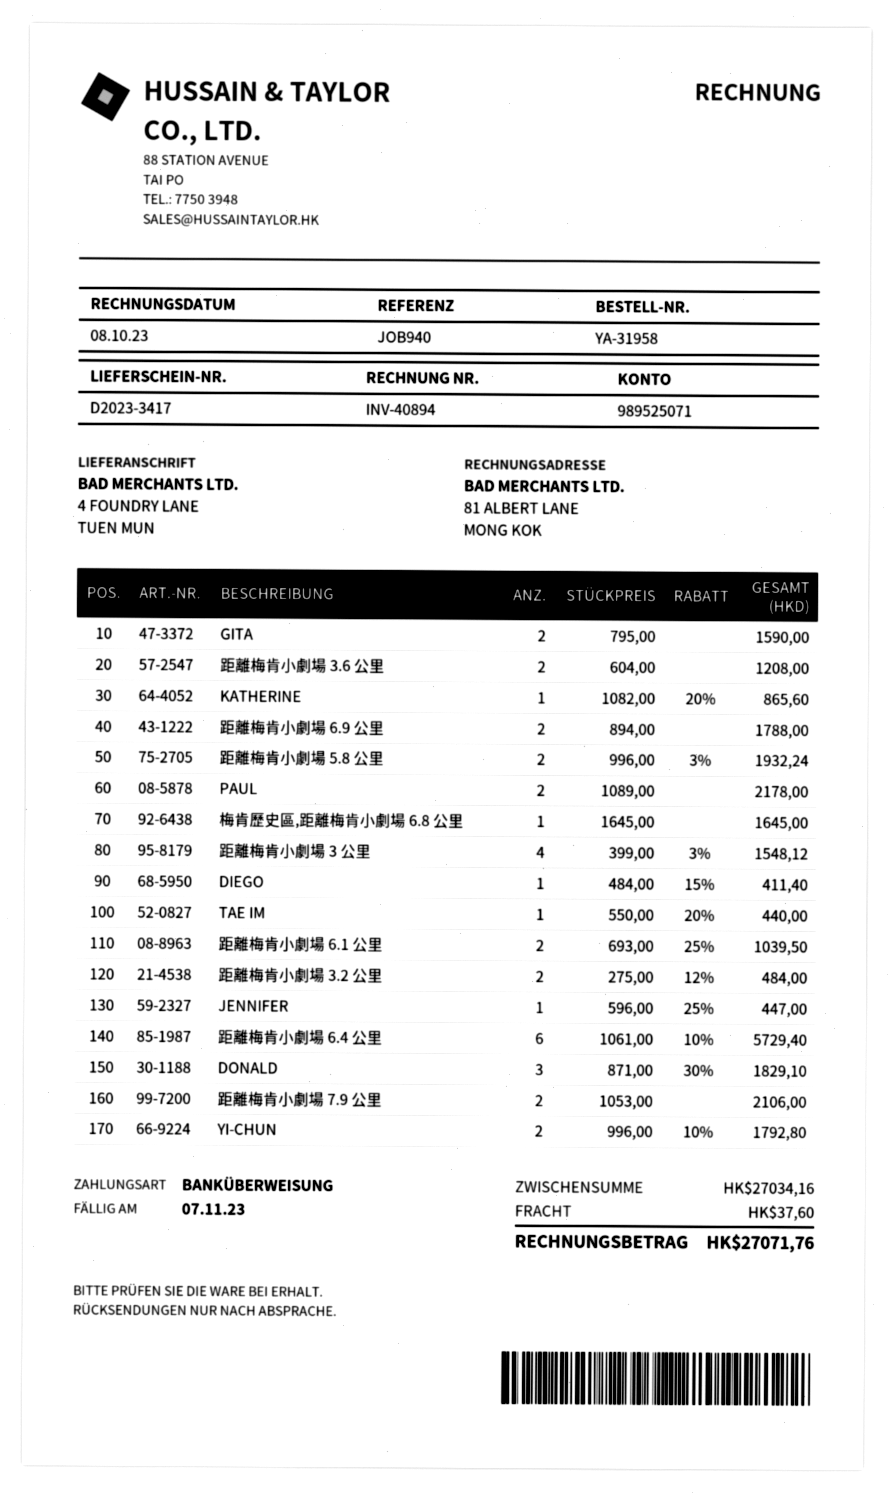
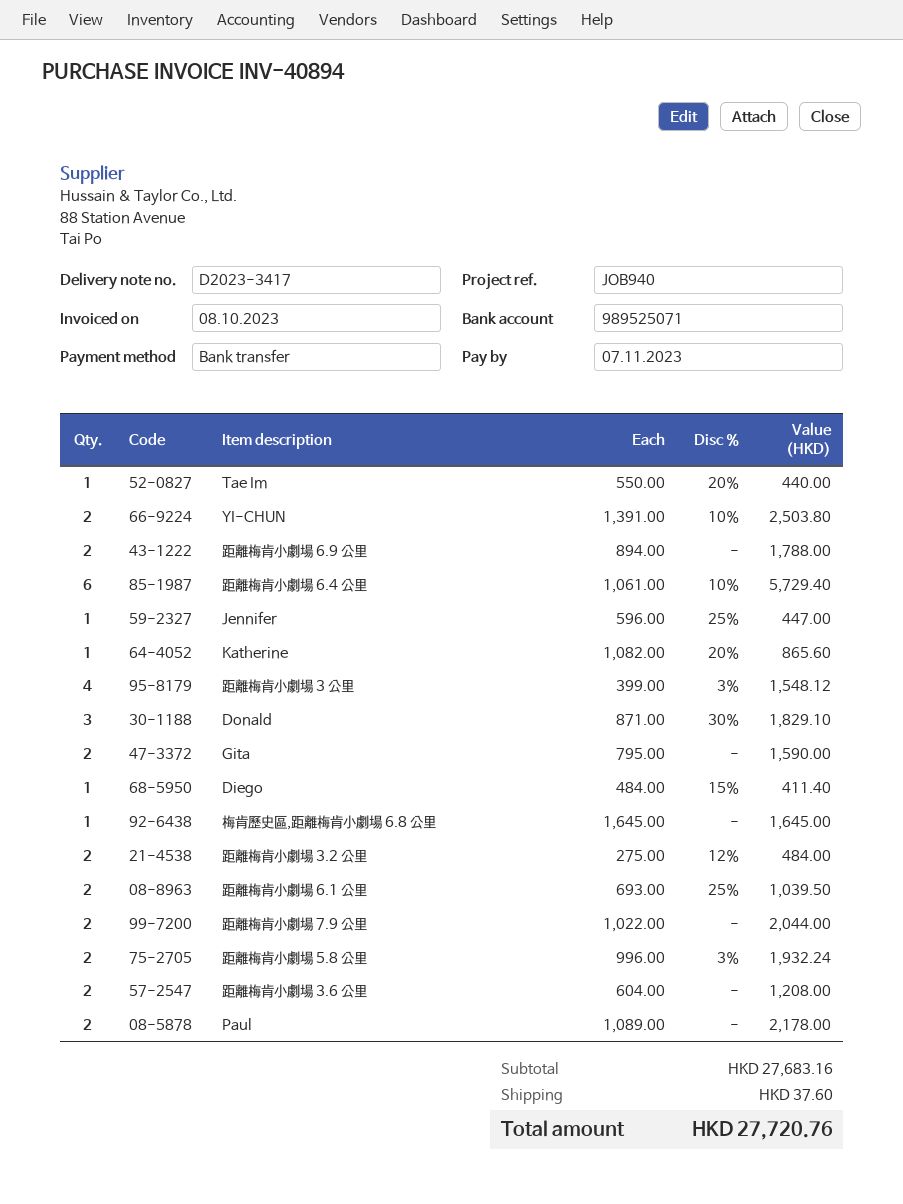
距離梅肯小劇場 7.9 公里: 2 x 1053.00 = 2106.00 -> 2 x 1022.00 = 2044.00
YI-CHUN: 2 x 996.00 - 10% = 1792.80 -> 2 x 1391.00 - 10% = 2503.80
subtotal: 27034.16 -> 27683.16
total: 27071.76 -> 27720.76

